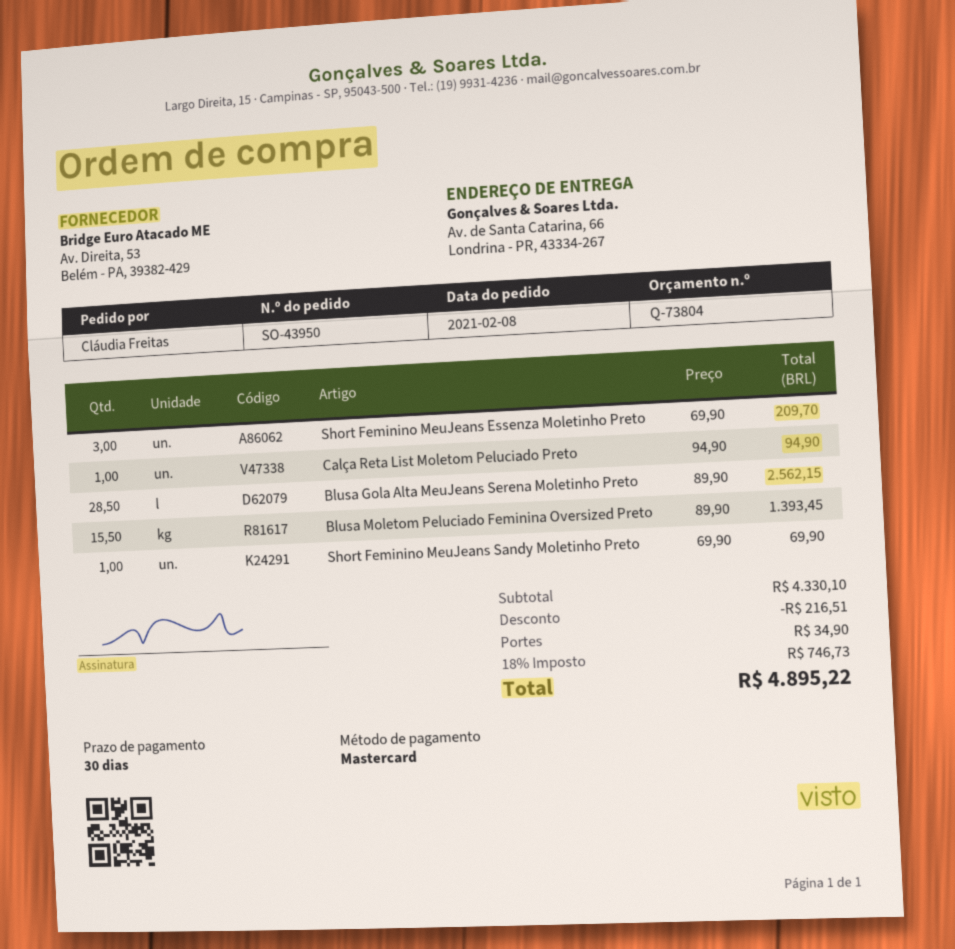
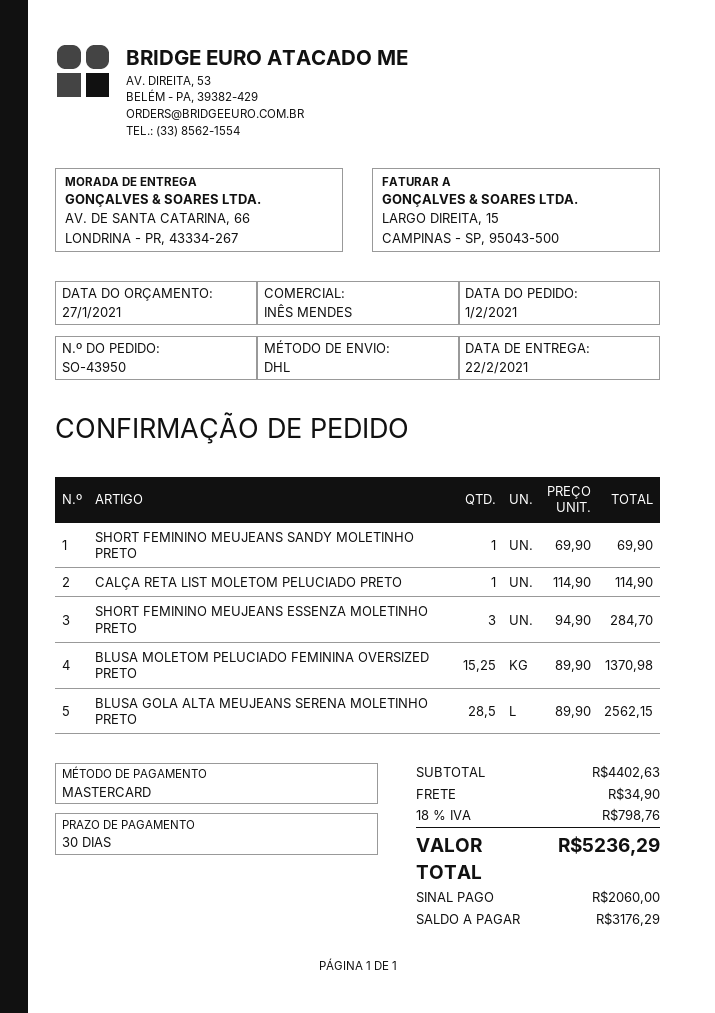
order date: 2021-02-08 -> 2021-02-01
Short Feminino MeuJeans Essenza Moletinho Preto: 3 x 69.90 = 209.70 -> 3 x 94.90 = 284.70
Calça Reta List Moletom Peluciado Preto: 1 x 94.90 = 94.90 -> 1 x 114.90 = 114.90
Blusa Moletom Peluciado Feminina Oversized Preto: 15.5 x 89.90 = 1393.45 -> 15.25 x 89.90 = 1370.98
subtotal: 4330.10 -> 4402.63
discount: 216.51 -> none
tax: 18% = 746.73 -> 18% = 798.76
total: 4895.22 -> 5236.29

